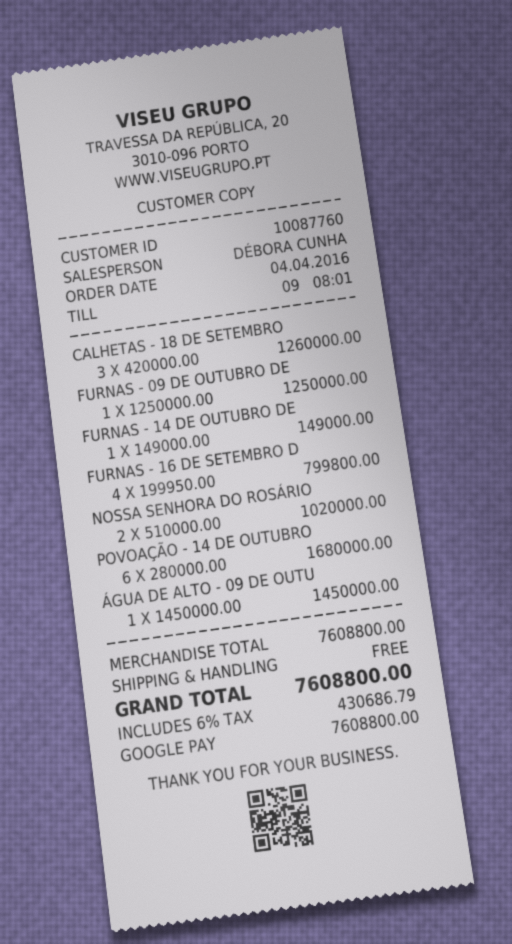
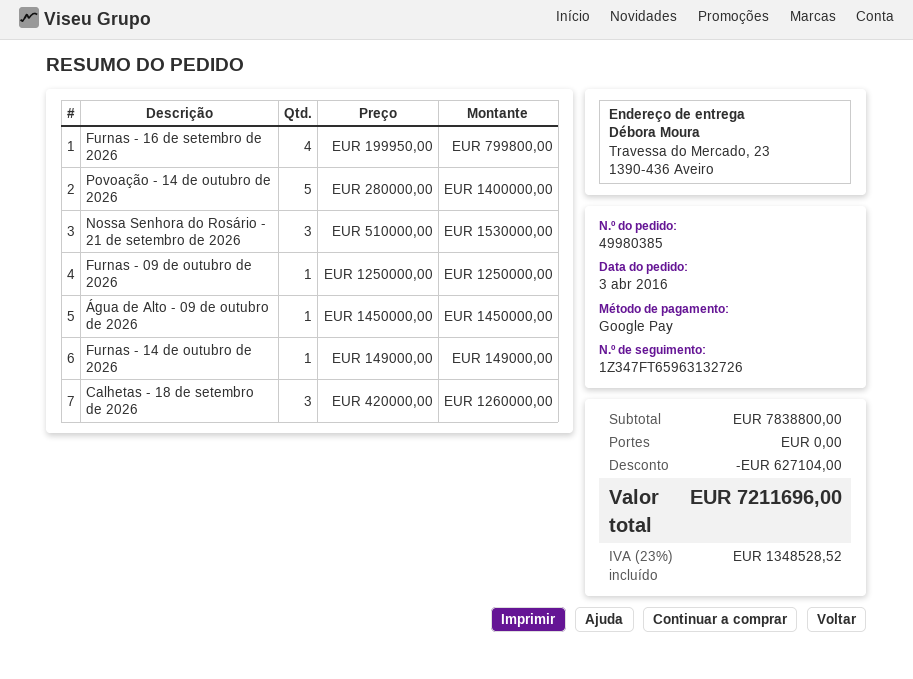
order date: 2016-04-04 -> 2016-04-03
NOSSA SENHORA DO ROSÁRIO: 2 x 510000.00 = 1020000.00 -> 3 x 510000.00 = 1530000.00
POVOAÇÃO - 14 DE OUTUBRO: 6 x 280000.00 = 1680000.00 -> 5 x 280000.00 = 1400000.00
subtotal: 7608800.00 -> 7838800.00
discount: none -> 627104.00
tax: 6% = 430686.79 -> 23% = 1348528.52
total: 7608800.00 -> 7211696.00

